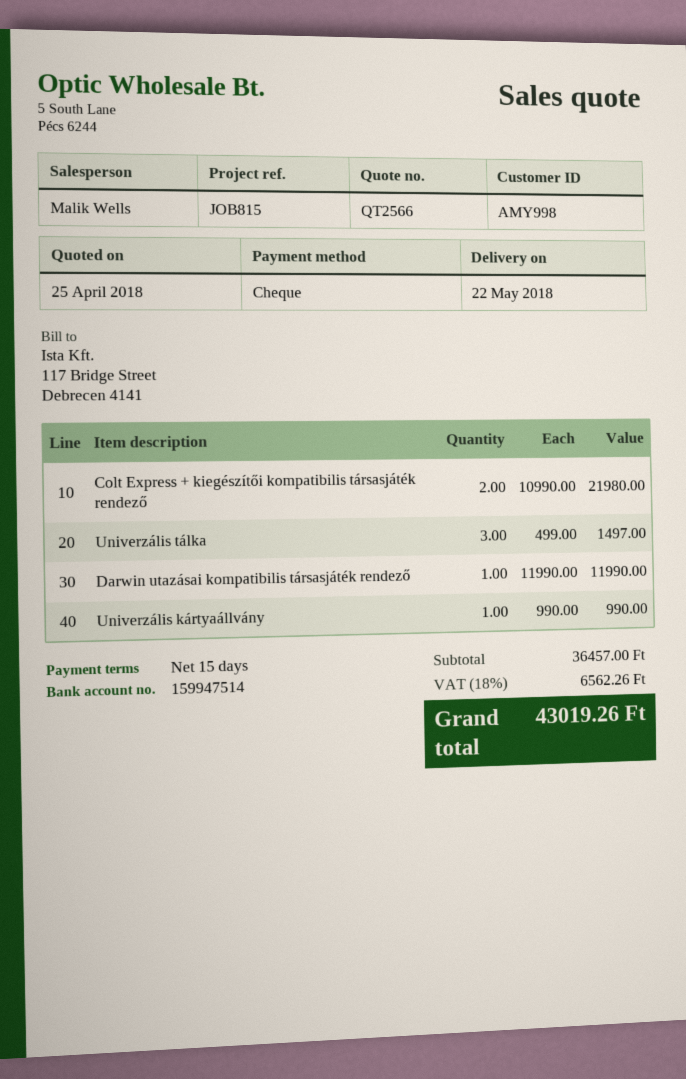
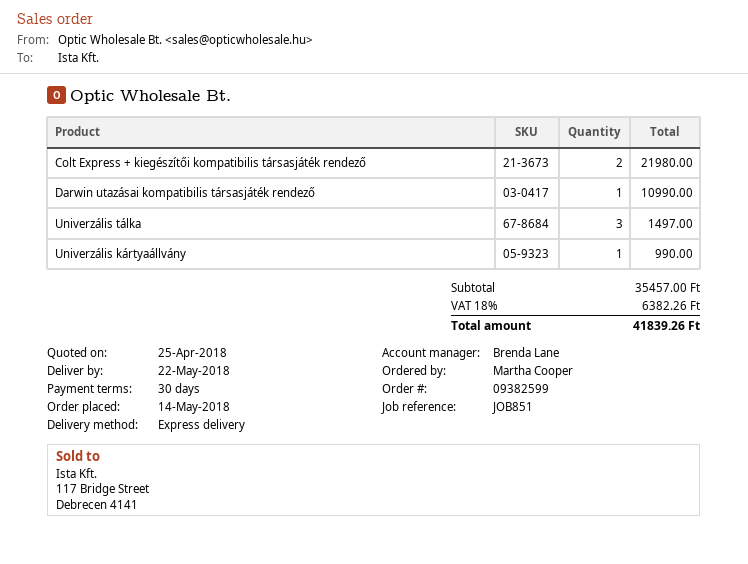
payment terms: 15 days -> 30 days
reference: JOB815 -> JOB851
sales rep: Malik Wells -> Brenda Lane
Darwin utazásai kompatibilis társasjáték rendező: 1 for 11990.00 -> 1 for 10990.00
subtotal: 36457.00 -> 35457.00
tax: 18% = 6562.26 -> 18% = 6382.26
total: 43019.26 -> 41839.26

